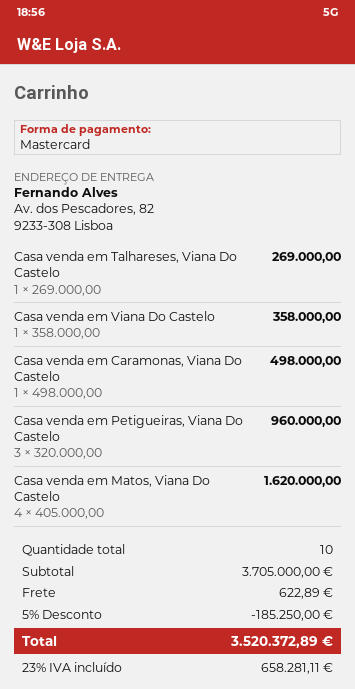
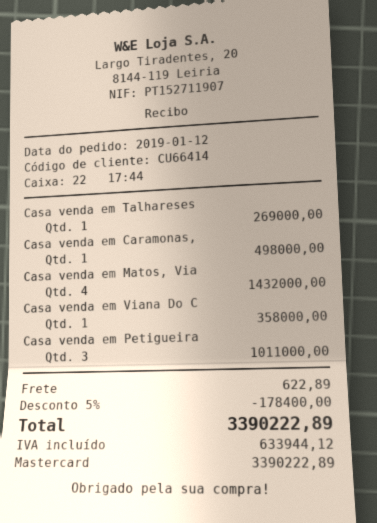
Casa venda em Petigueiras, Viana Do Castelo: 3 for 960000.00 -> 3 for 1011000.00
Casa venda em Matos, Viana Do Castelo: 4 for 1620000.00 -> 4 for 1432000.00
discount: 5% = 185250.00 -> 5% = 178400.00
tax: 658281.11 -> 633944.12
total: 3520372.89 -> 3390222.89

